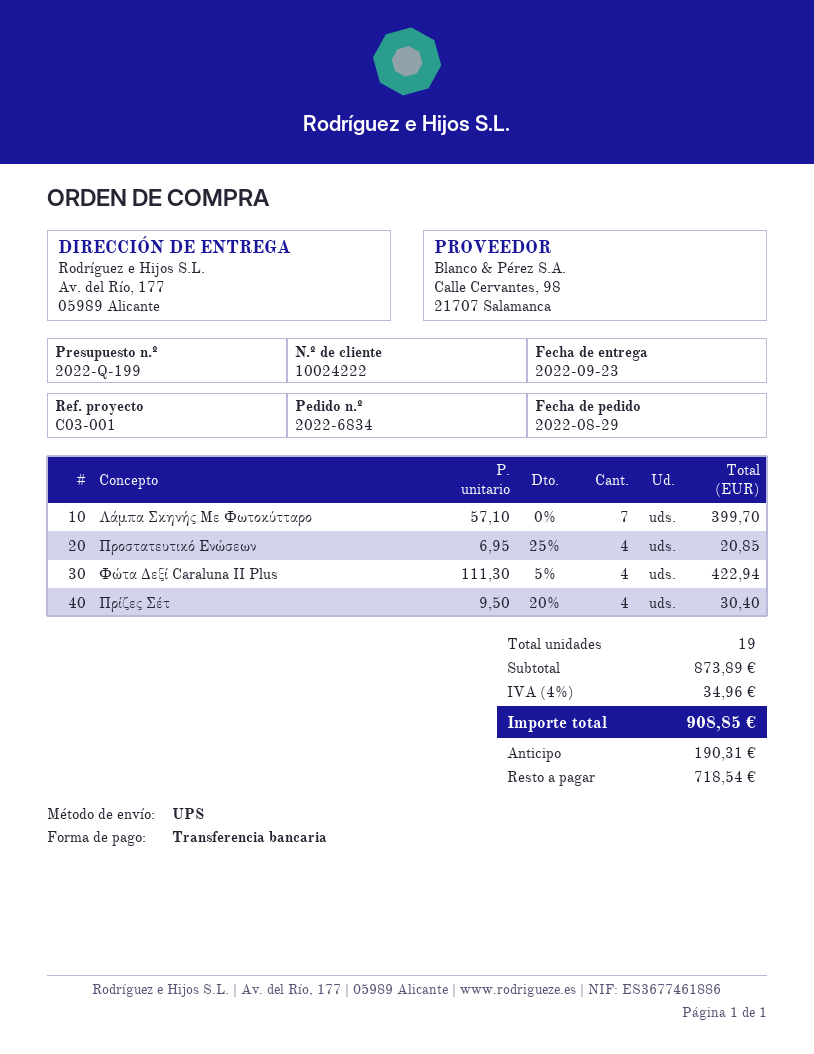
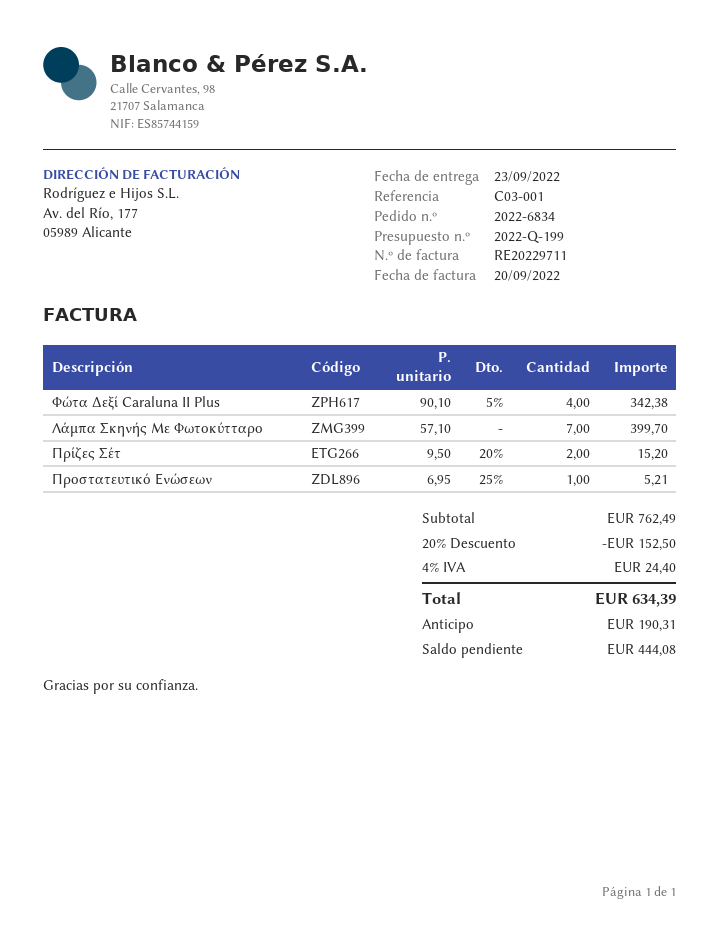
Προστατευτικό Ενώσεων: 4 x 6.95 - 25% = 20.85 -> 1 x 6.95 - 25% = 5.21
Φώτα Δεξί Caraluna II Plus: 4 x 111.30 - 5% = 422.94 -> 4 x 90.10 - 5% = 342.38
Πρίζες Σέτ: 4 x 9.50 - 20% = 30.40 -> 2 x 9.50 - 20% = 15.20
subtotal: 873.89 -> 762.49
discount: none -> 20% = 152.50
tax: 4% = 34.96 -> 4% = 24.40
total: 908.85 -> 634.39
balance: 718.54 -> 444.08

